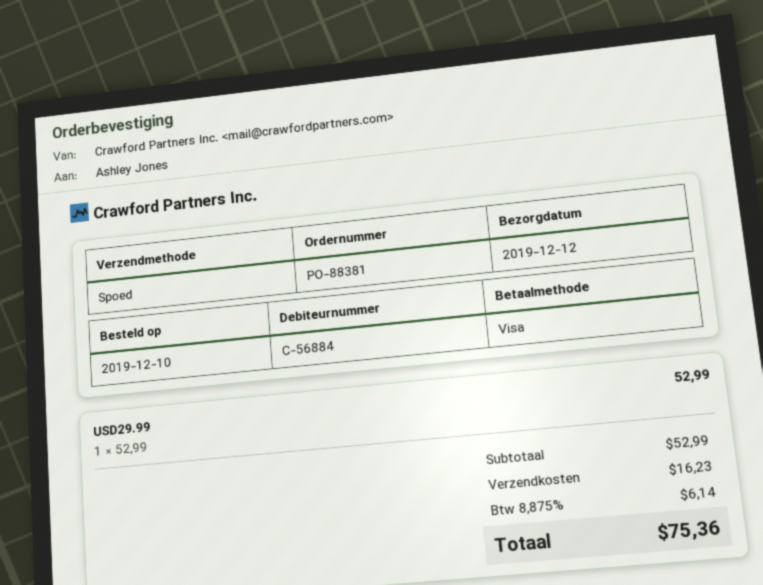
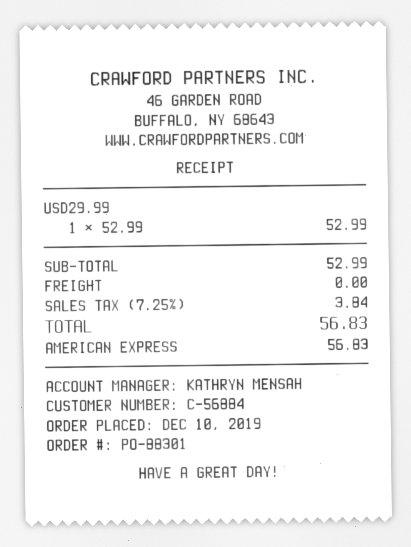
order number: PO-88381 -> PO-88301
payment method: Visa -> American Express
shipping: 16.23 -> 0.00
tax: 8.875% = 6.14 -> 7.25% = 3.84
total: 75.36 -> 56.83

